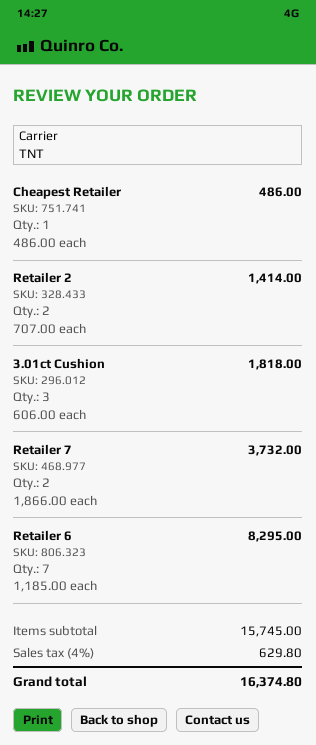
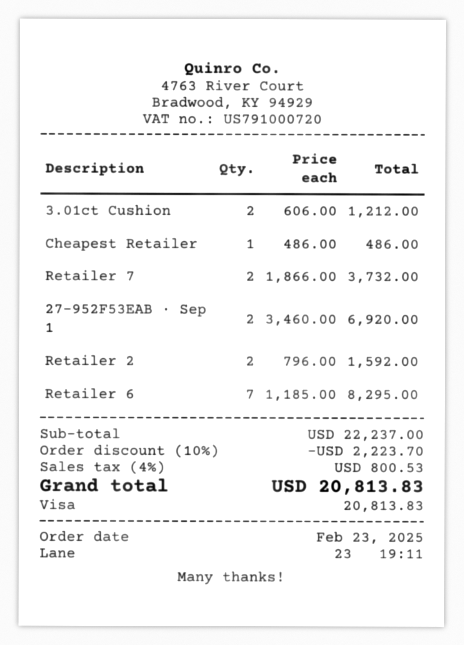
Retailer 2: 2 x 707.00 = 1414.00 -> 2 x 796.00 = 1592.00
3.01ct Cushion: 3 x 606.00 = 1818.00 -> 2 x 606.00 = 1212.00
27-952F53EAB · Sep 1: none -> 2 x 3460.00 = 6920.00
subtotal: 15745.00 -> 22237.00
discount: none -> 10% = 2223.70
tax: 4% = 629.80 -> 4% = 800.53
total: 16374.80 -> 20813.83

